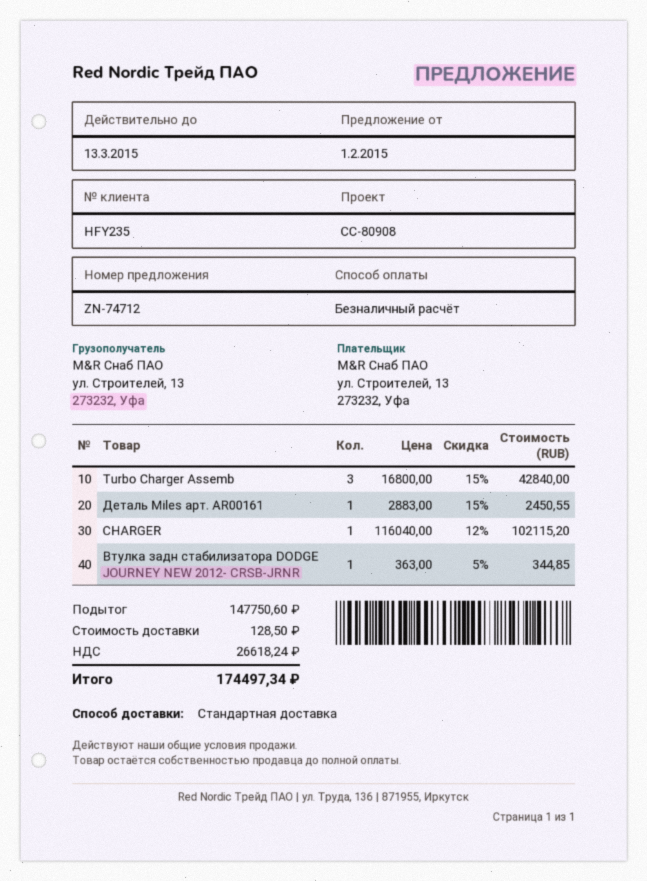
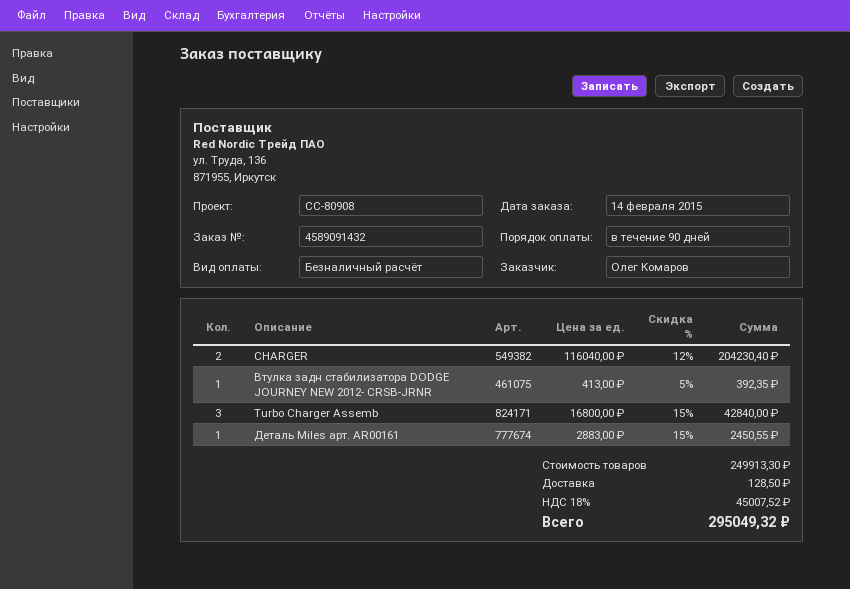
CHARGER: 1 x 116040.00 - 12% = 102115.20 -> 2 x 116040.00 - 12% = 204230.40
Втулка задн стабилизатора DODGE JOURNEY NEW 2012- CRSB-JRNR: 1 x 363.00 - 5% = 344.85 -> 1 x 413.00 - 5% = 392.35
subtotal: 147750.60 -> 249913.30
tax: 26618.24 -> 45007.52
total: 174497.34 -> 295049.32

